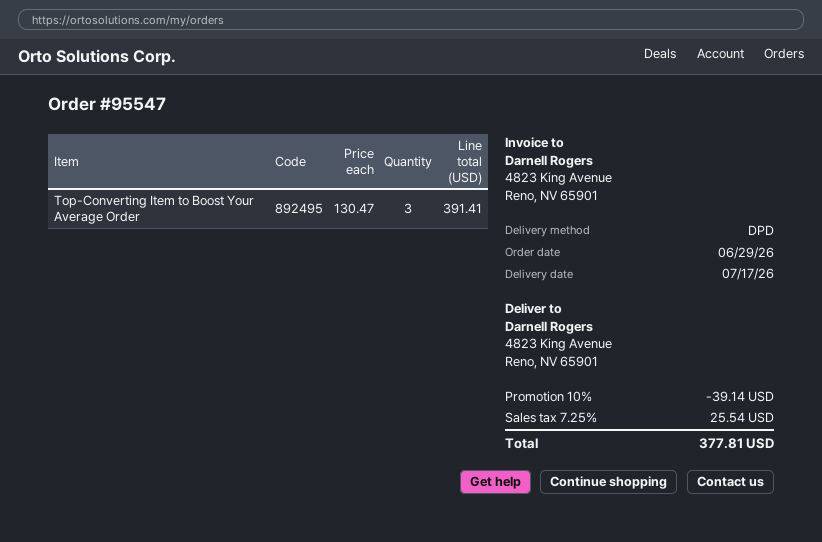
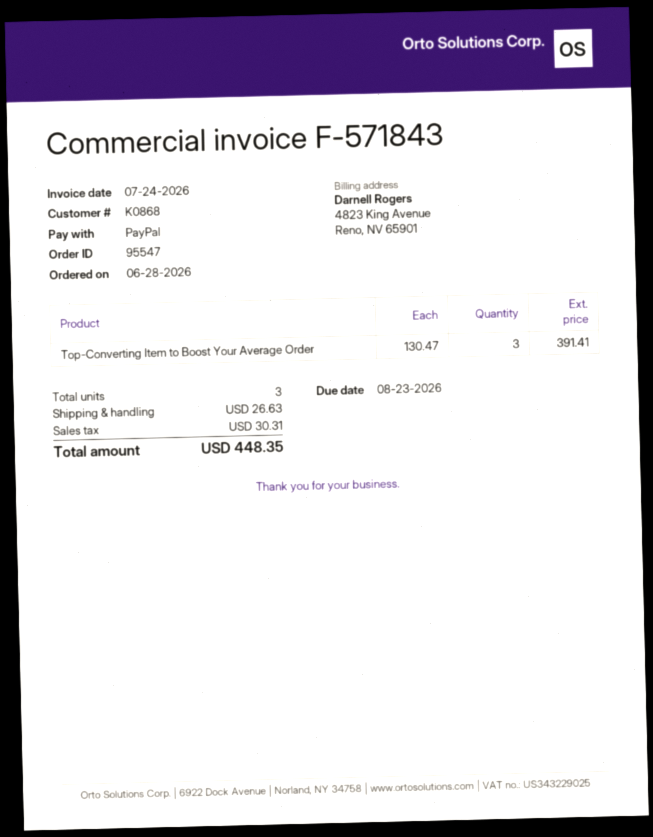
order date: 2026-06-29 -> 2026-06-28
discount: 10% = 39.14 -> none
shipping: none -> 26.63
tax: 25.54 -> 30.31
total: 377.81 -> 448.35

